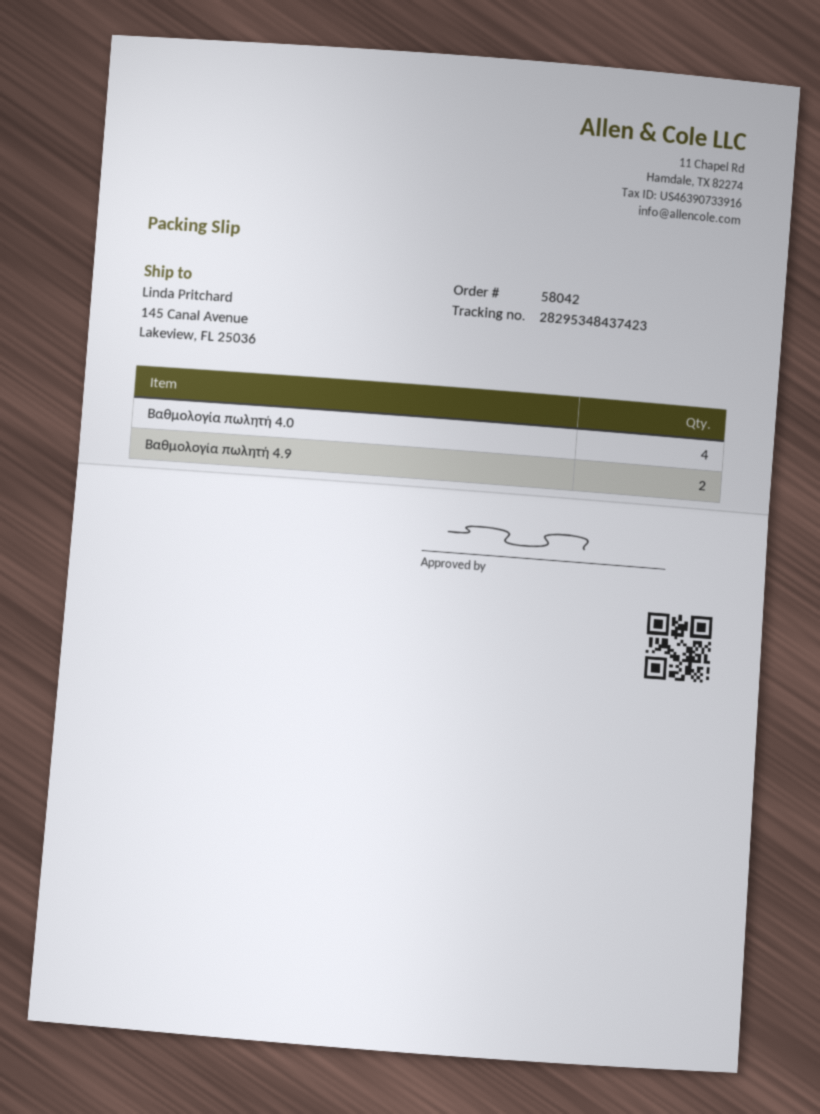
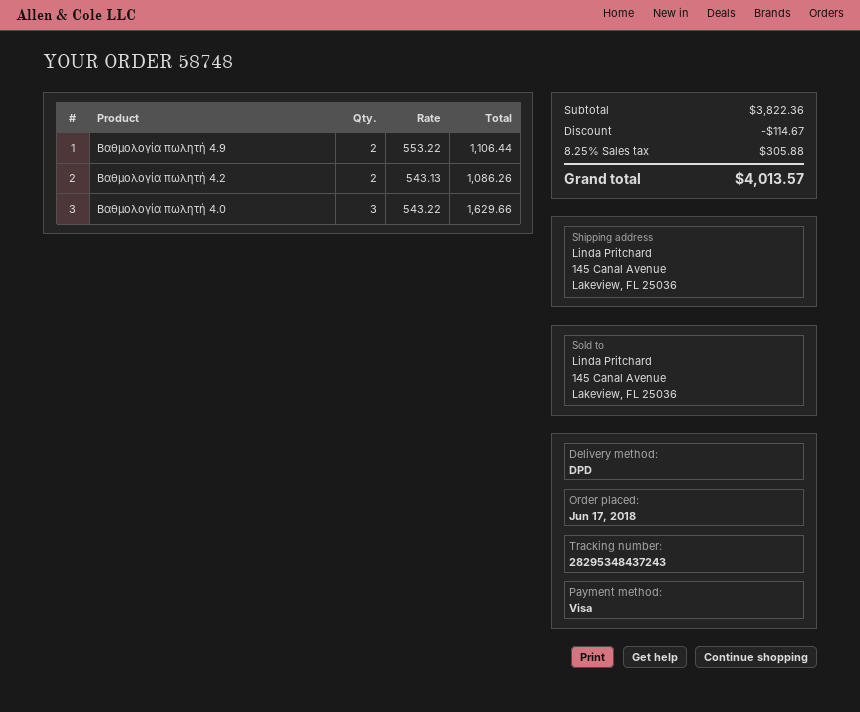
order number: 58042 -> 58748
tracking number: 28295348437423 -> 28295348437243
Βαθμολογία πωλητή 4.0: 4 -> 3
Βαθμολογία πωλητή 4.2: none -> 2

